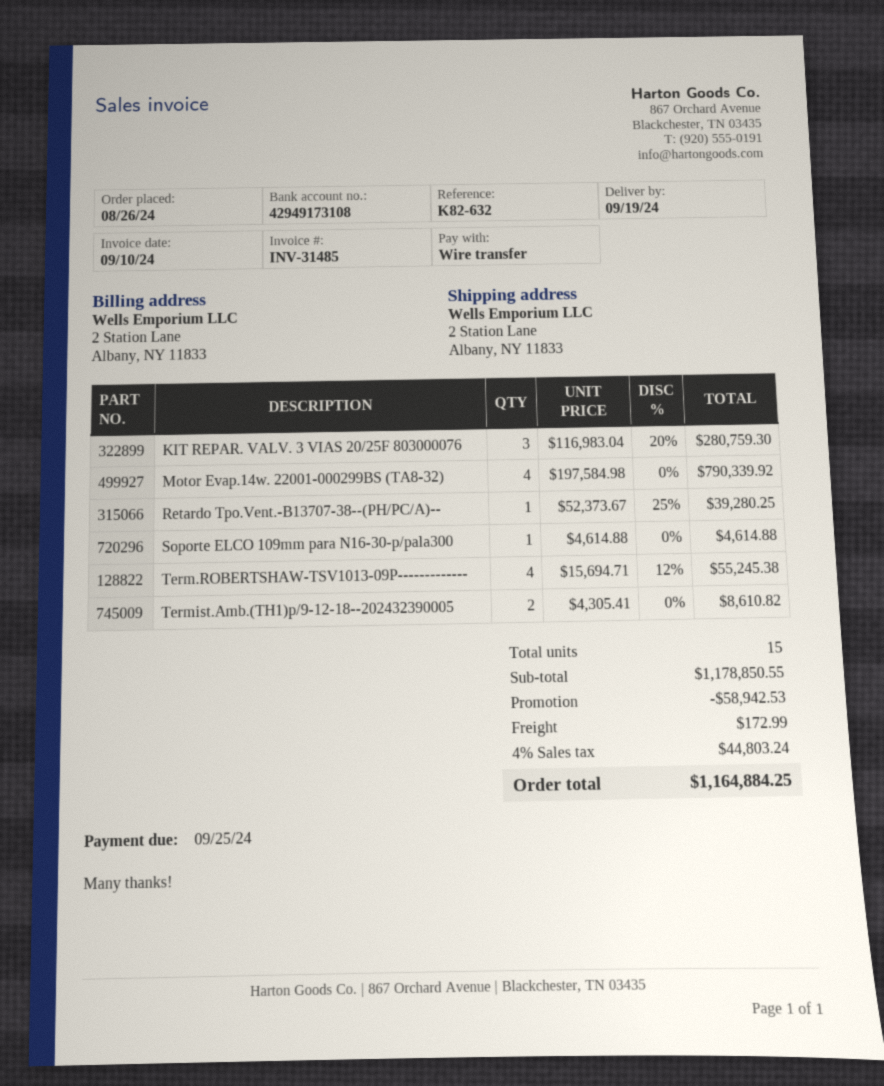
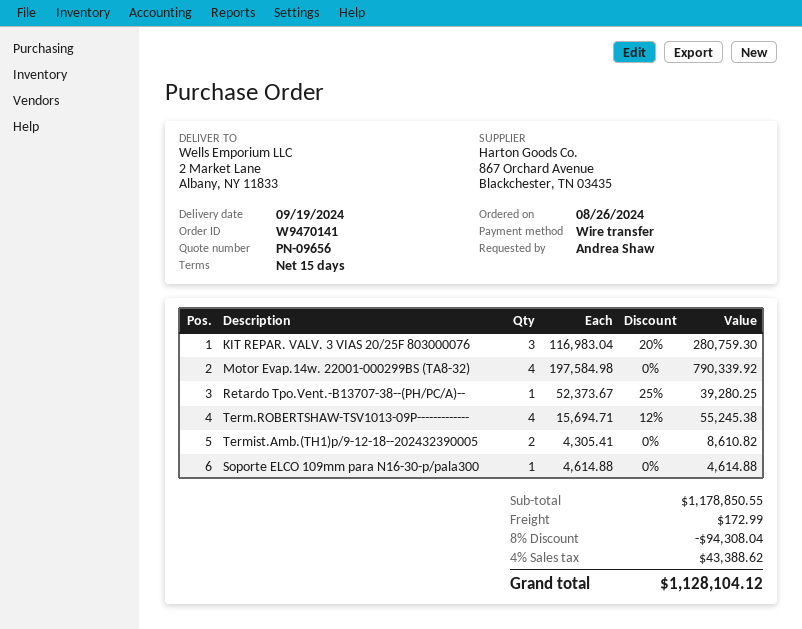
ship to: 2 Station Lane, Albany, NY 11833 -> 2 Market Lane, Albany, NY 11833
discount: 58942.53 -> 94308.04
tax: 4% = 44803.24 -> 4% = 43388.62
total: 1164884.25 -> 1128104.12

